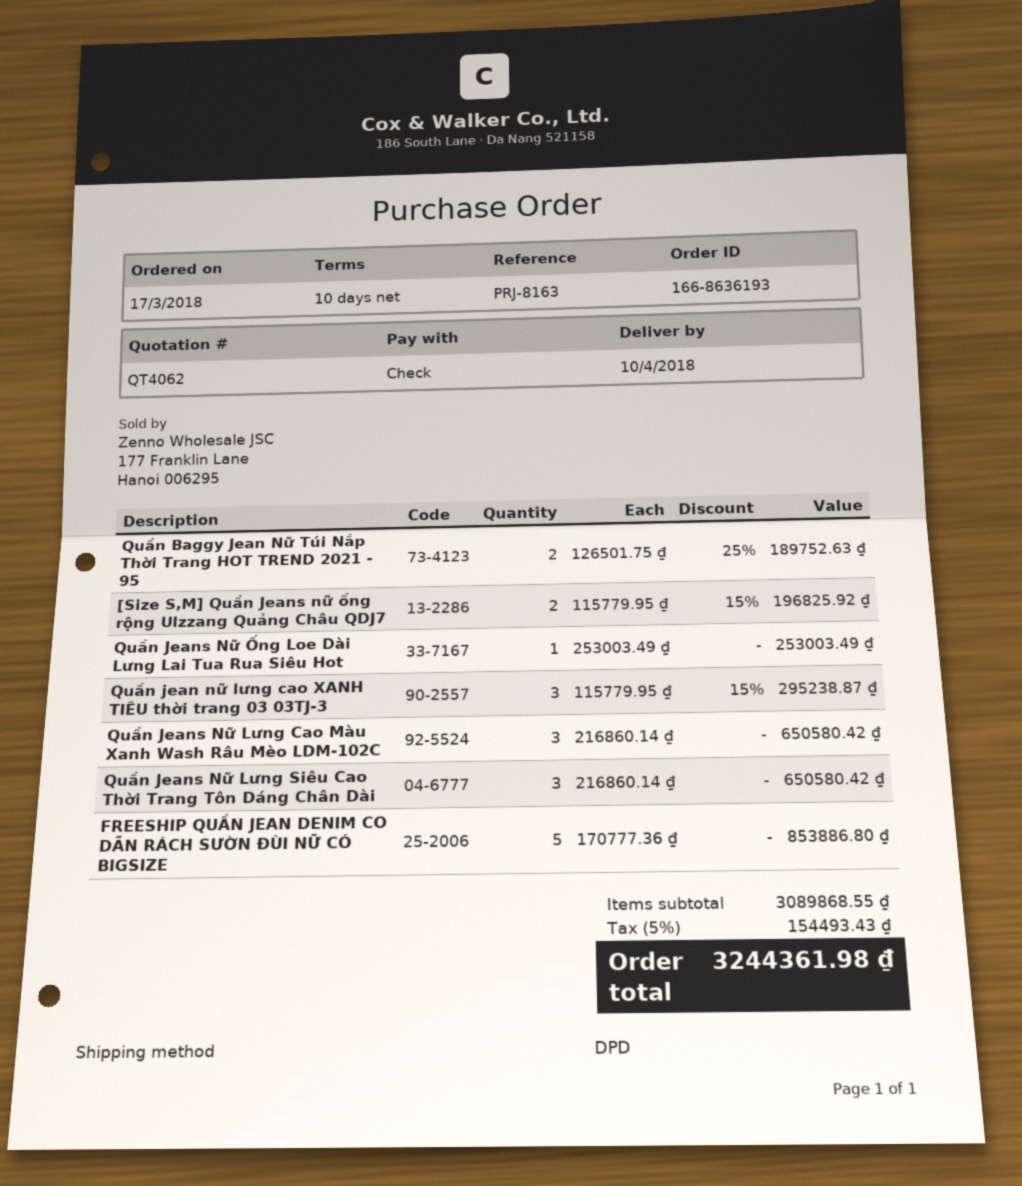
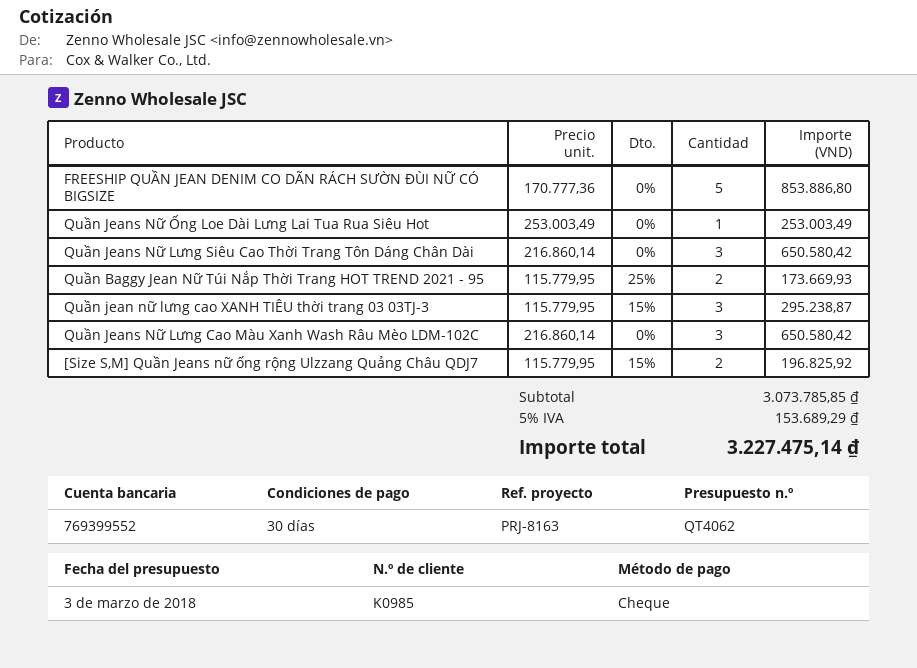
payment terms: 10 days -> 30 days
Quần Baggy Jean Nữ Túi Nắp Thời Trang HOT TREND 2021 - 95: 2 x 126501.75 - 25% = 189752.63 -> 2 x 115779.95 - 25% = 173669.93
subtotal: 3089868.55 -> 3073785.85
tax: 5% = 154493.43 -> 5% = 153689.29
total: 3244361.98 -> 3227475.14

